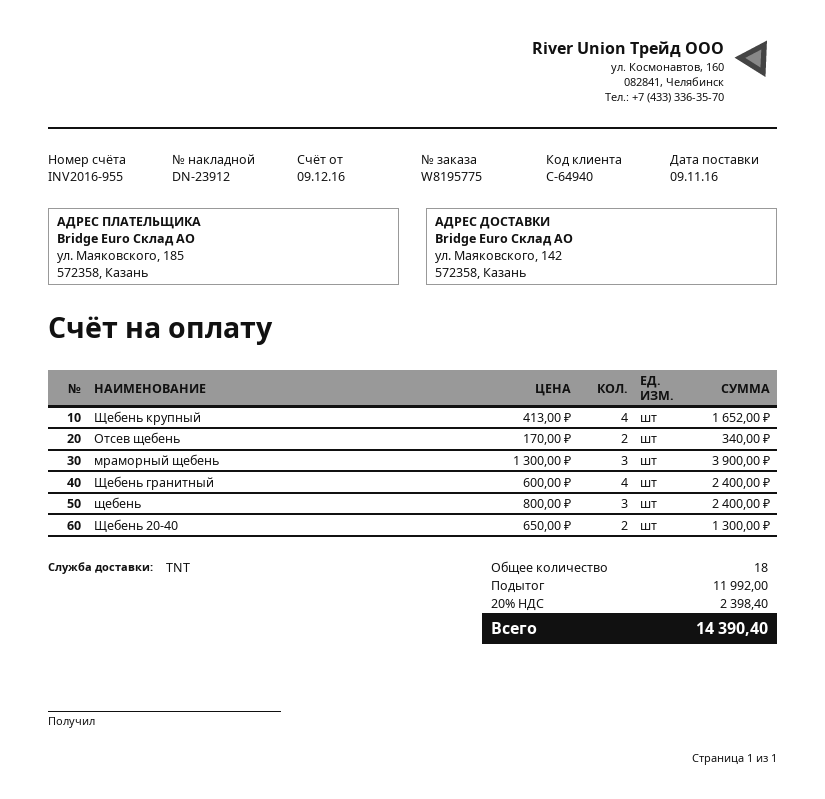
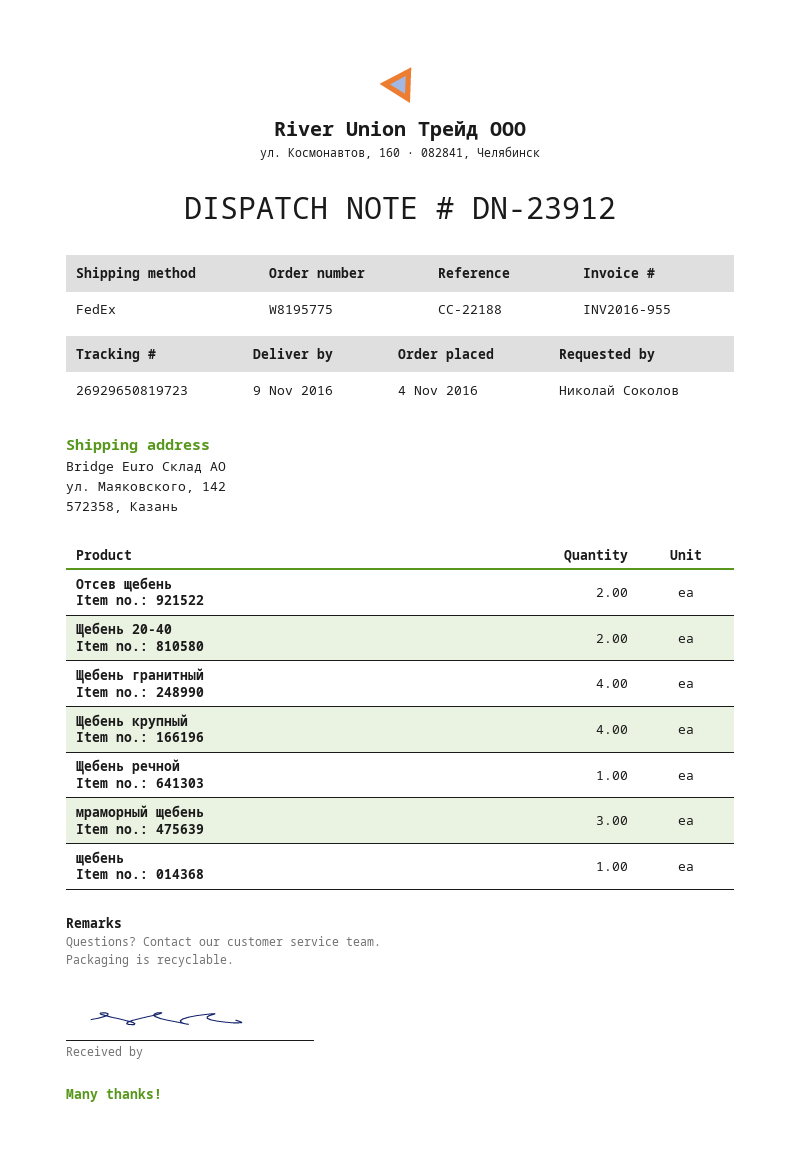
shipping method: TNT -> FedEx
щебень: 3 -> 1
Щебень речной: none -> 1

